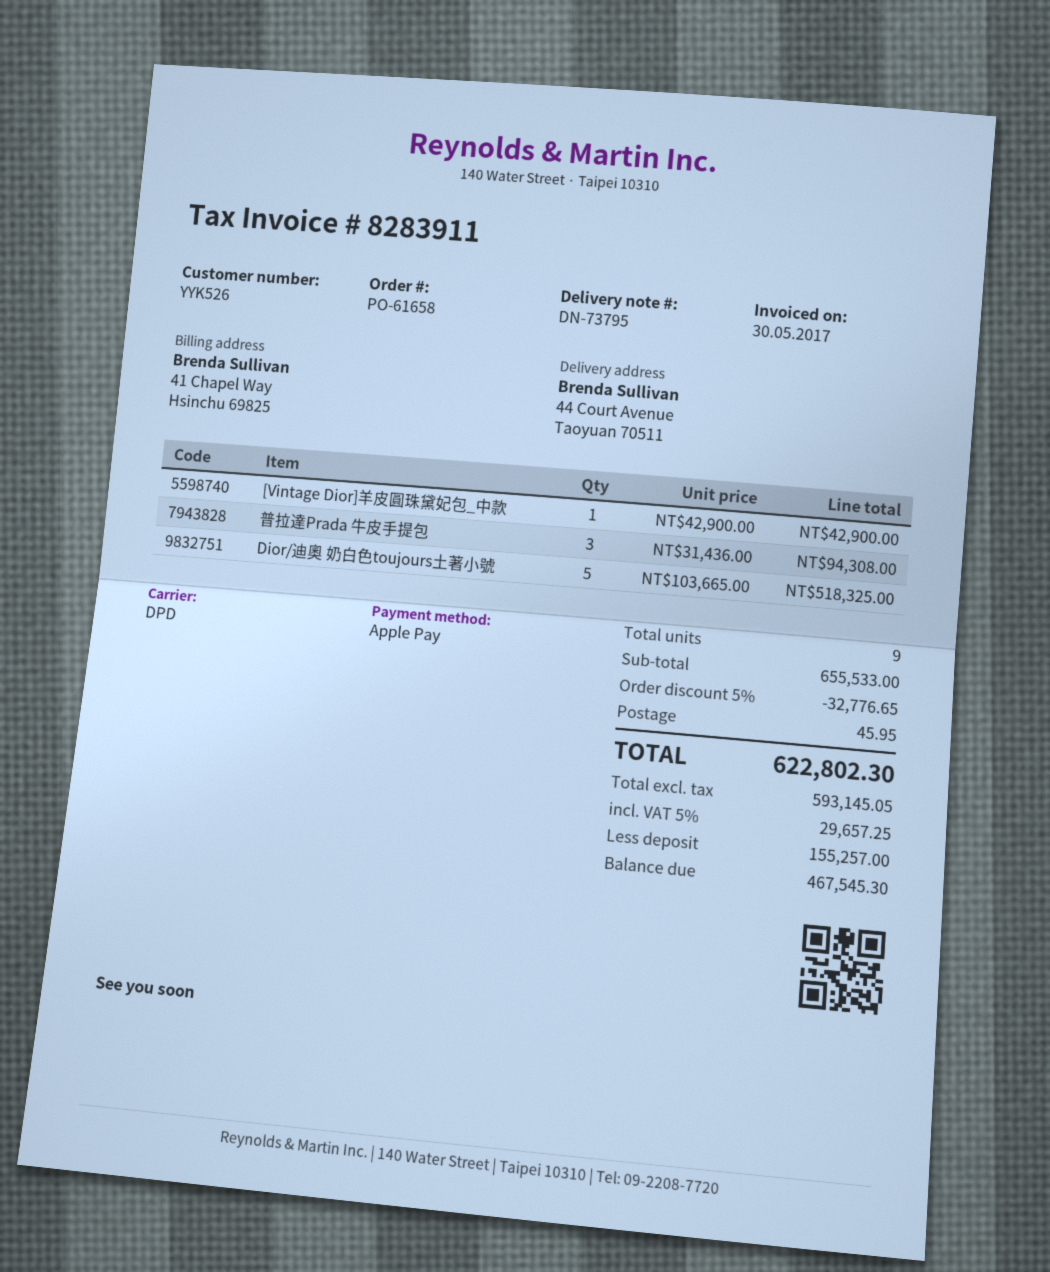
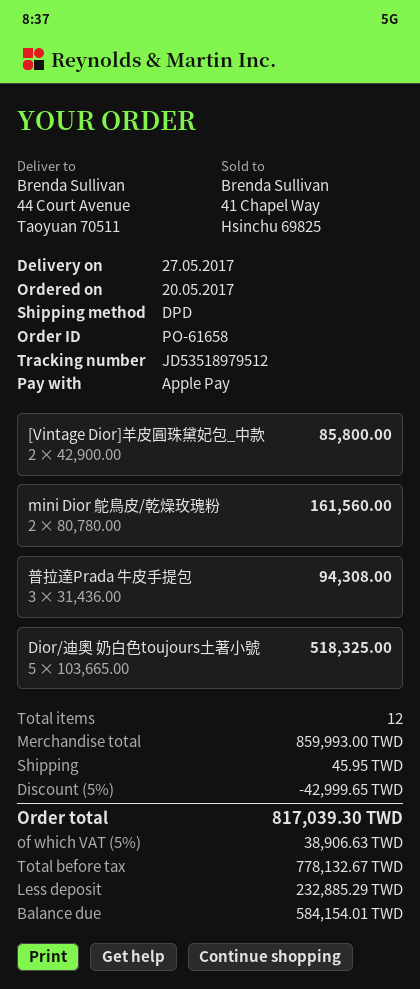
[Vintage Dior]羊皮圓珠黛妃包_中款: 1 x 42900.00 = 42900.00 -> 2 x 42900.00 = 85800.00
mini Dior 鴕鳥皮/乾燥玫瑰粉: none -> 2 x 80780.00 = 161560.00
total quantity: 9 -> 12
subtotal: 655533.00 -> 859993.00
discount: 5% = 32776.65 -> 5% = 42999.65
net: 593145.05 -> 778132.67
tax: 5% = 29657.25 -> 5% = 38906.63
total: 622802.30 -> 817039.30
deposit: 155257.00 -> 232885.29
balance: 467545.30 -> 584154.01

